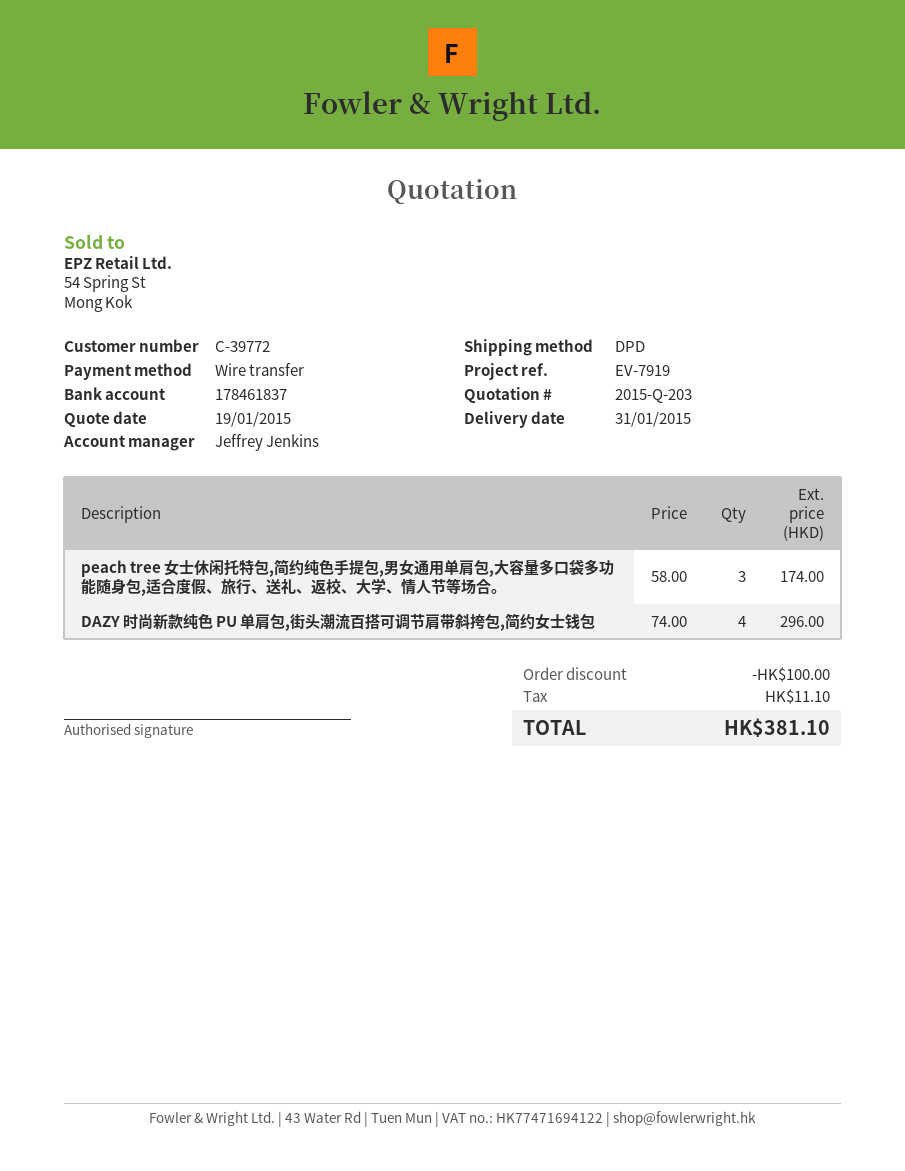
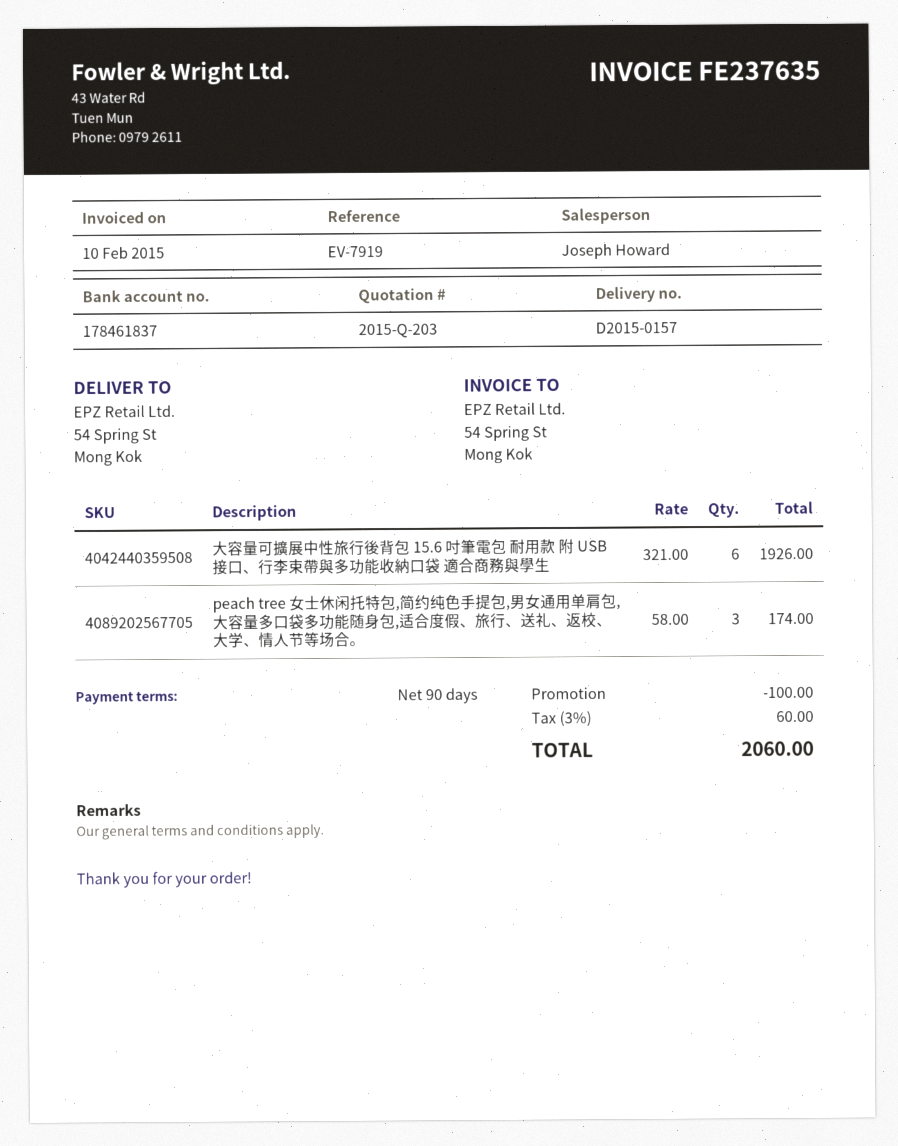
sales rep: Jeffrey Jenkins -> Joseph Howard
DAZY 时尚新款纯色 PU 单肩包,街头潮流百搭可调节肩带斜挎包,简约女士钱包: 4 x 74.00 = 296.00 -> none
大容量可擴展中性旅行後背包 15.6 吋筆電包 耐用款 附 USB 接口、行李束帶與多功能收納口袋 適合商務與學生: none -> 6 x 321.00 = 1926.00
tax: 11.10 -> 60.00
total: 381.10 -> 2060.00

